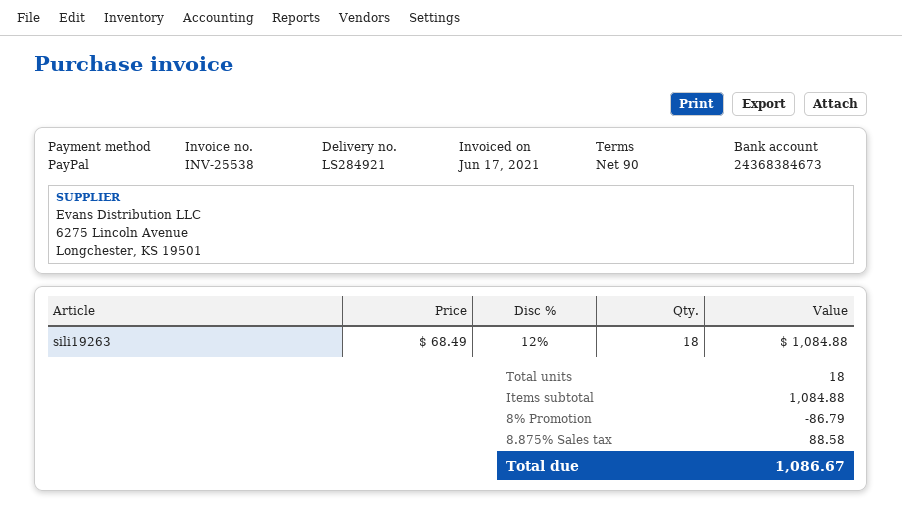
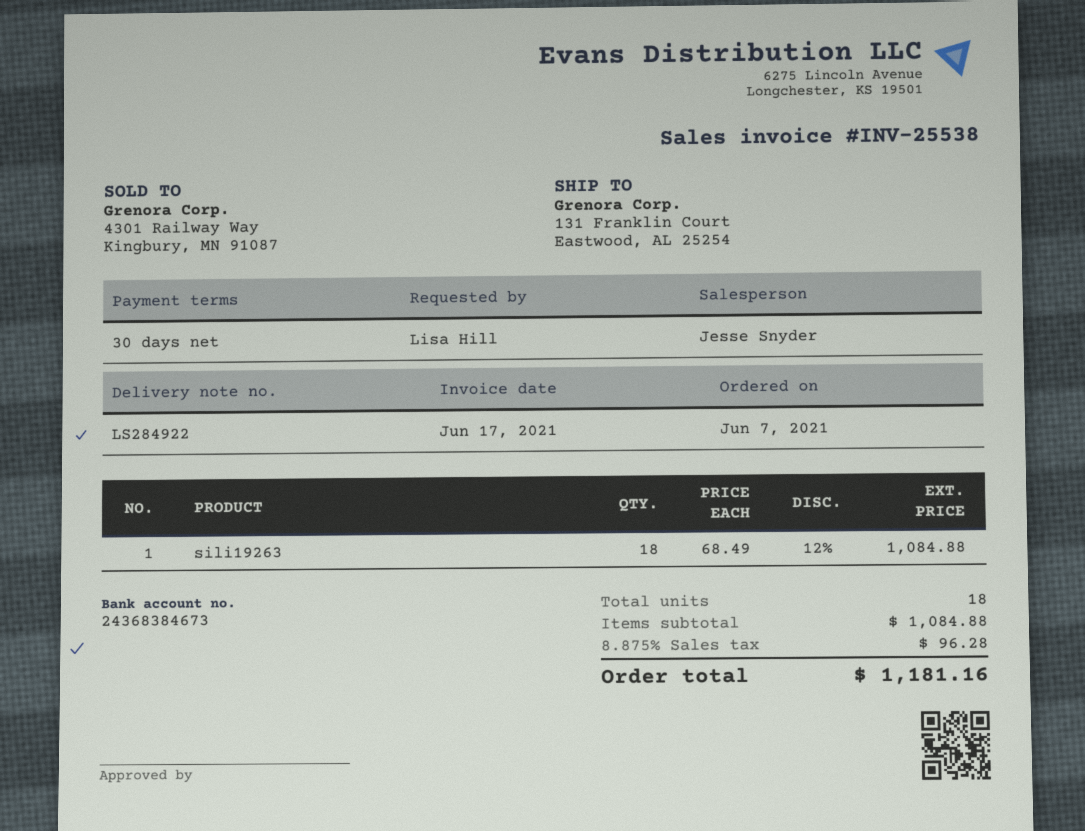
delivery note number: LS284921 -> LS284922
payment terms: 90 days -> 30 days
discount: 8% = 86.79 -> none
tax: 8.875% = 88.58 -> 8.875% = 96.28
total: 1086.67 -> 1181.16

